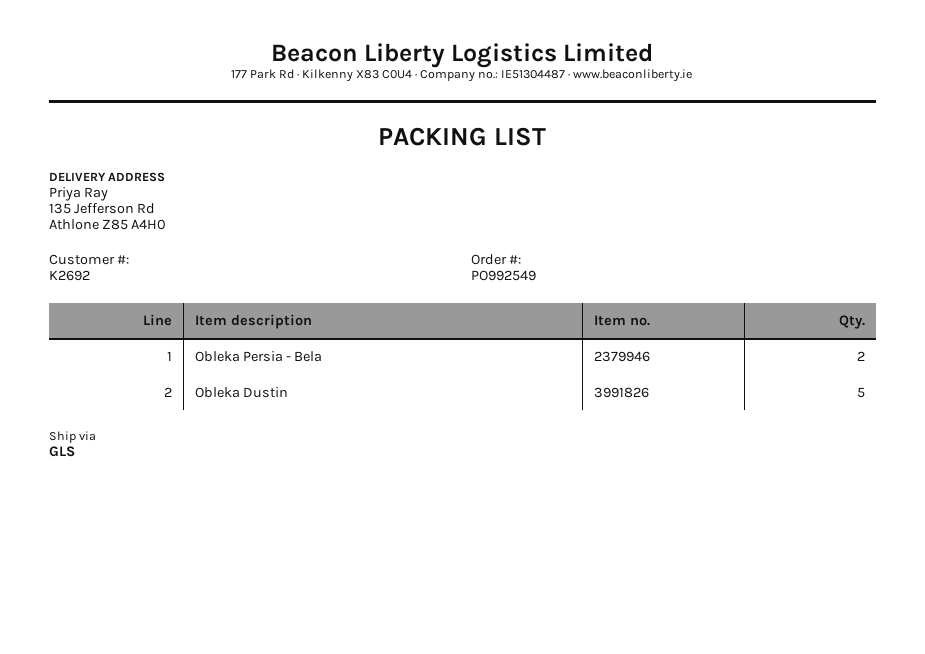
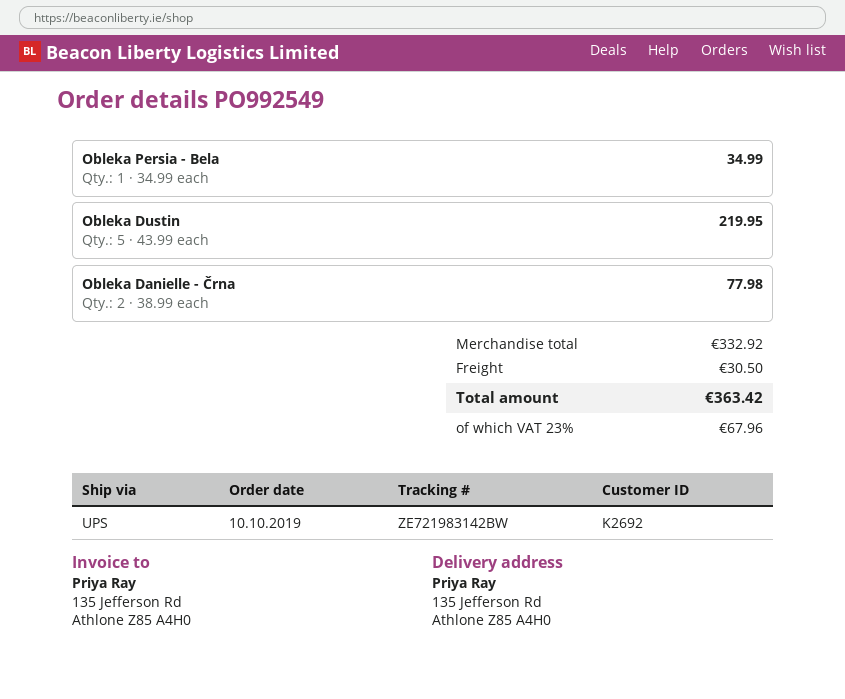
shipping method: GLS -> UPS
Obleka Persia - Bela: 2 -> 1
Obleka Danielle - Črna: none -> 2

